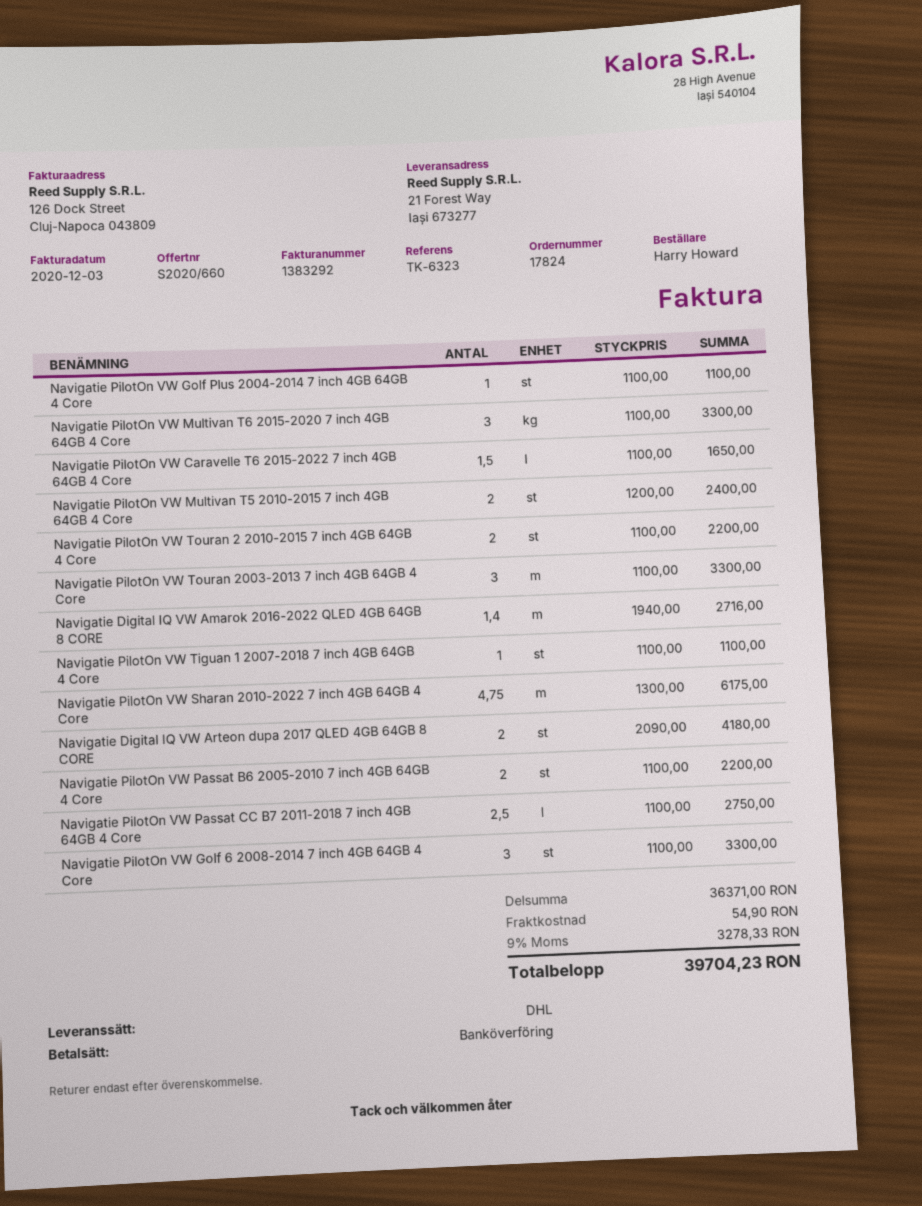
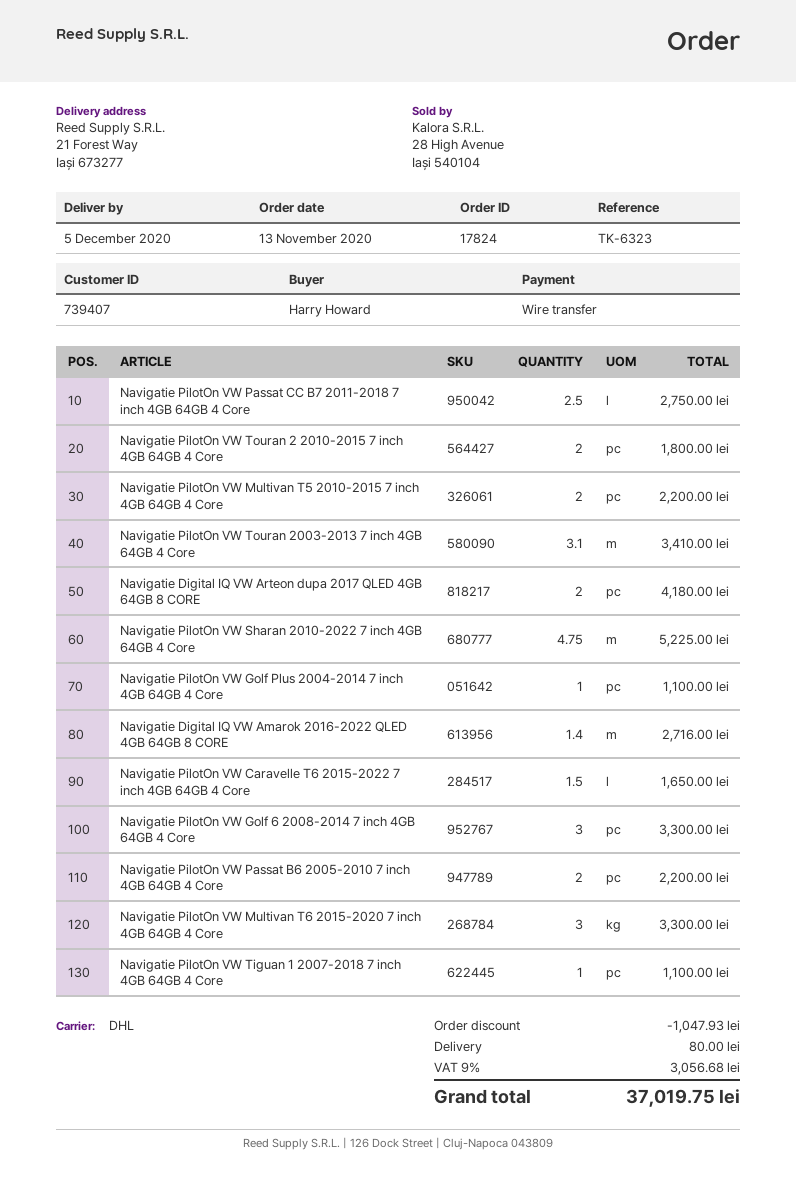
Navigatie PilotOn VW Multivan T5 2010-2015 7 inch 4GB 64GB 4 Core: 2 for 2400.00 -> 2 for 2200.00
Navigatie PilotOn VW Touran 2 2010-2015 7 inch 4GB 64GB 4 Core: 2 for 2200.00 -> 2 for 1800.00
Navigatie PilotOn VW Touran 2003-2013 7 inch 4GB 64GB 4 Core: 3 for 3300.00 -> 3.1 for 3410.00
Navigatie PilotOn VW Sharan 2010-2022 7 inch 4GB 64GB 4 Core: 4.75 for 6175.00 -> 4.75 for 5225.00
discount: none -> 1047.93
shipping: 54.90 -> 80.00
tax: 9% = 3278.33 -> 9% = 3056.68
total: 39704.23 -> 37019.75

